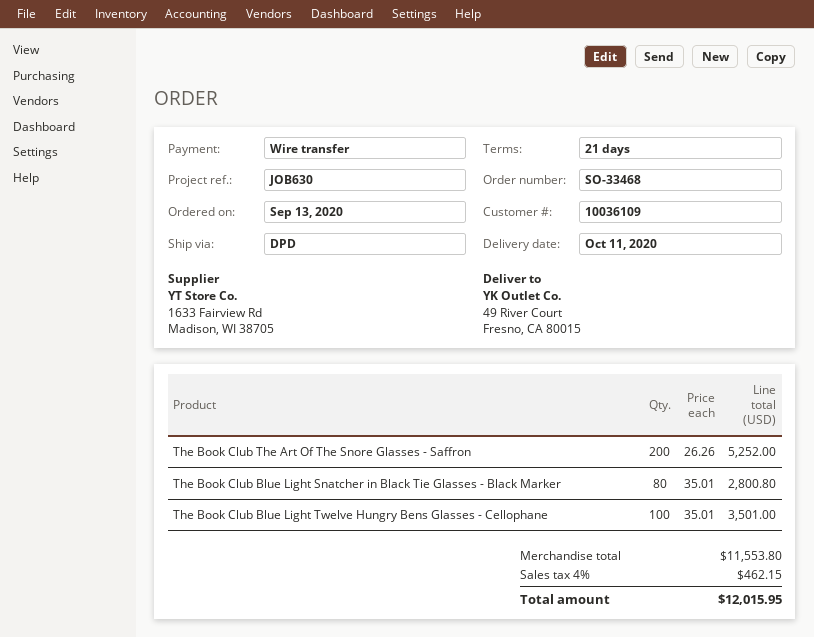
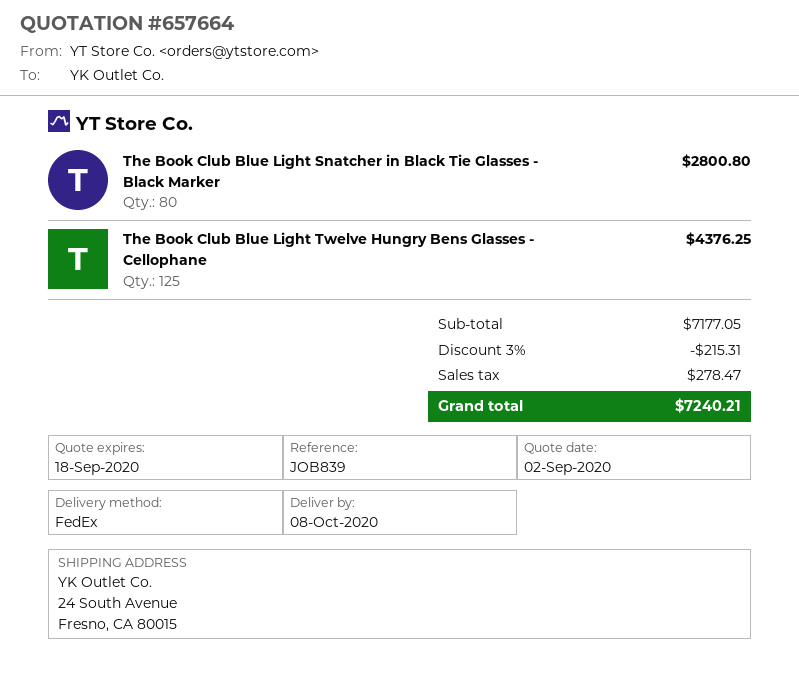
delivery date: 2020-10-11 -> 2020-10-08
reference: JOB630 -> JOB839
shipping method: DPD -> FedEx
ship to: 49 River Court, Fresno, CA 80015 -> 24 South Avenue, Fresno, CA 80015
The Book Club The Art Of The Snore Glasses - Saffron: 200 for 5252.00 -> none
The Book Club Blue Light Twelve Hungry Bens Glasses - Cellophane: 100 for 3501.00 -> 125 for 4376.25
subtotal: 11553.80 -> 7177.05
discount: none -> 3% = 215.31
tax: 462.15 -> 278.47
total: 12015.95 -> 7240.21

